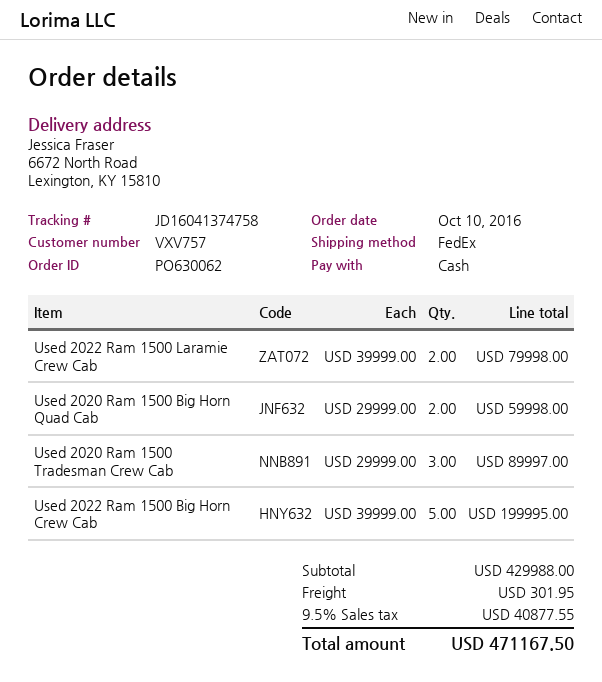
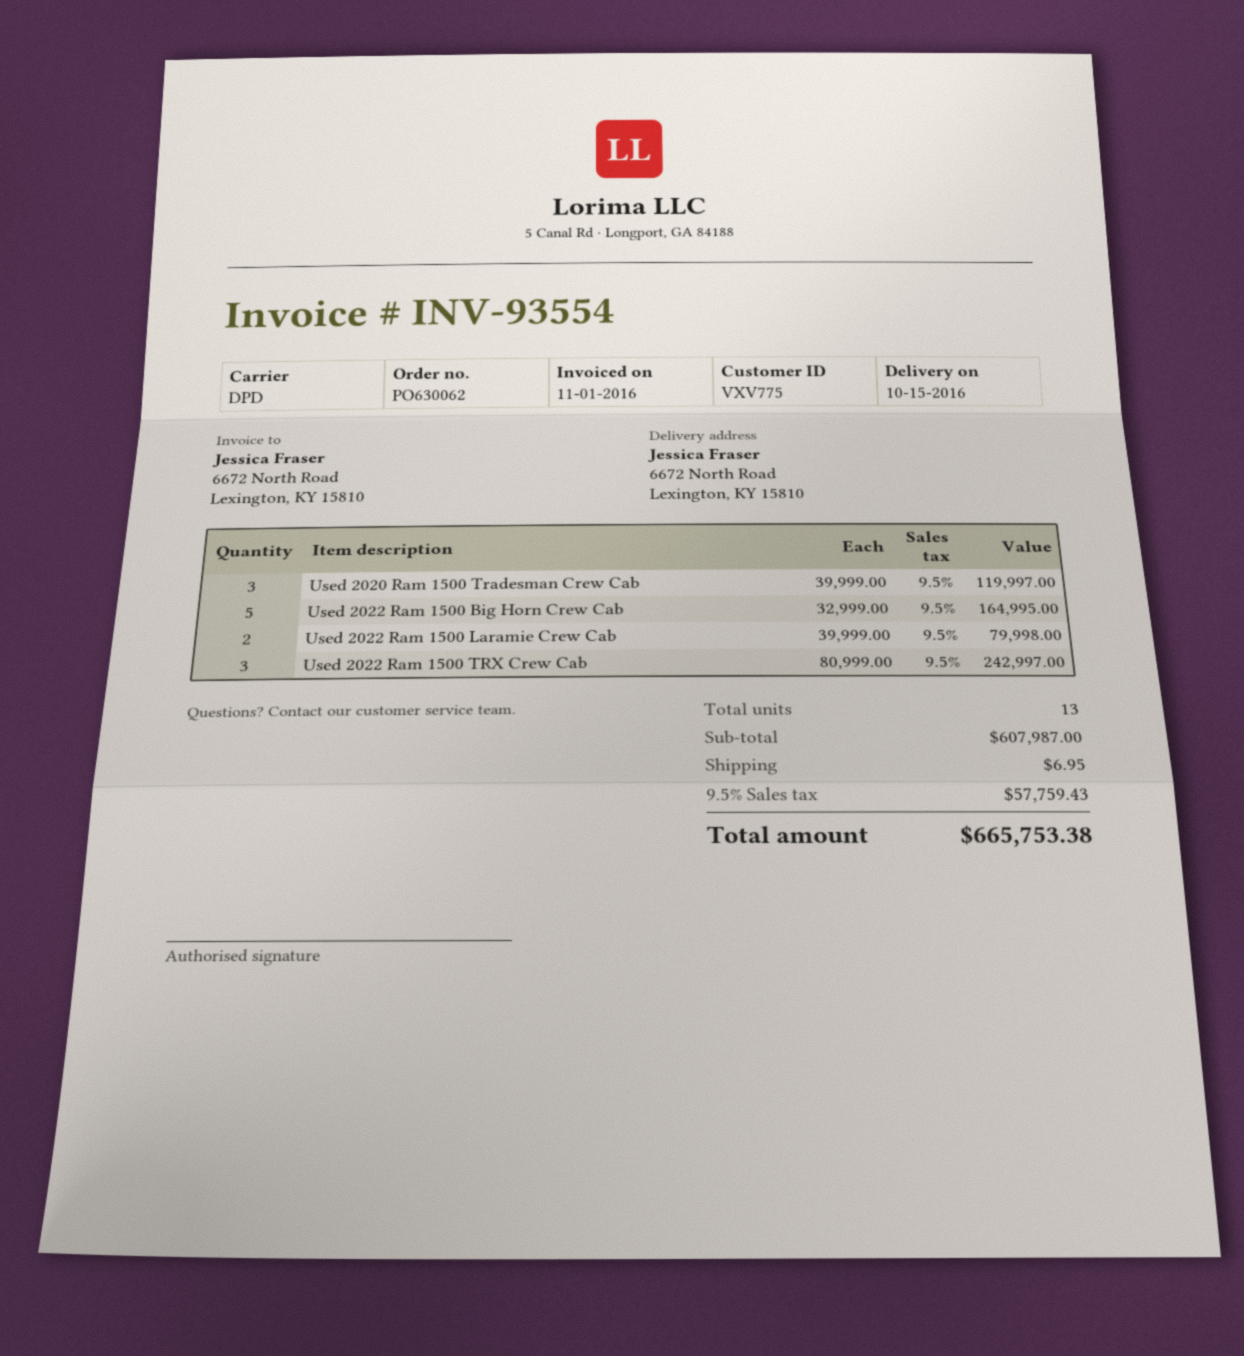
customer number: VXV757 -> VXV775
shipping method: FedEx -> DPD
Used 2020 Ram 1500 Big Horn Quad Cab: 2 x 29999.00 = 59998.00 -> none
Used 2020 Ram 1500 Tradesman Crew Cab: 3 x 29999.00 = 89997.00 -> 3 x 39999.00 = 119997.00
Used 2022 Ram 1500 Big Horn Crew Cab: 5 x 39999.00 = 199995.00 -> 5 x 32999.00 = 164995.00
Used 2022 Ram 1500 TRX Crew Cab: none -> 3 x 80999.00 = 242997.00
subtotal: 429988.00 -> 607987.00
shipping: 301.95 -> 6.95
tax: 9.5% = 40877.55 -> 9.5% = 57759.43
total: 471167.50 -> 665753.38

